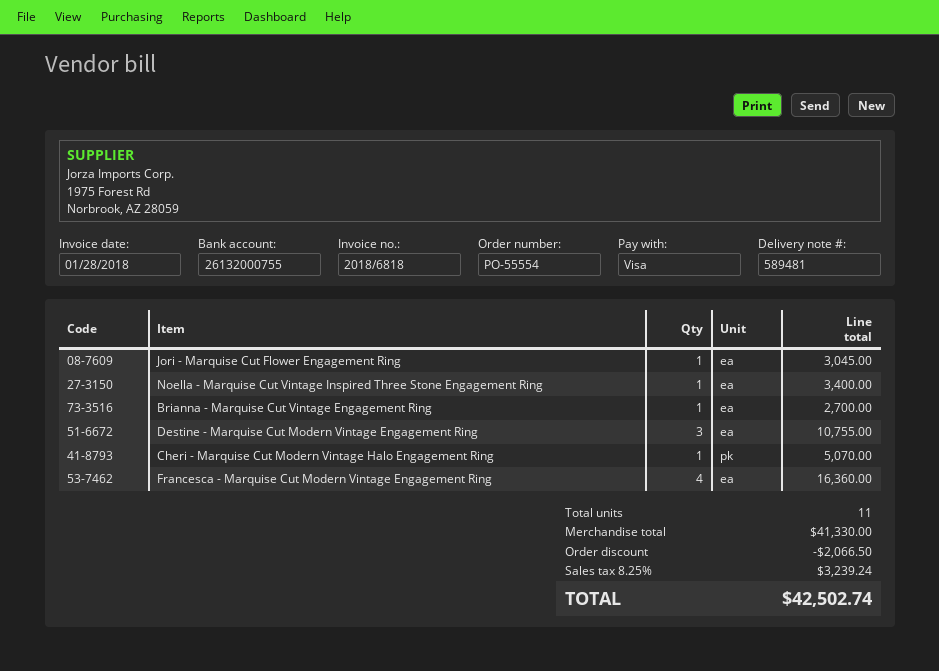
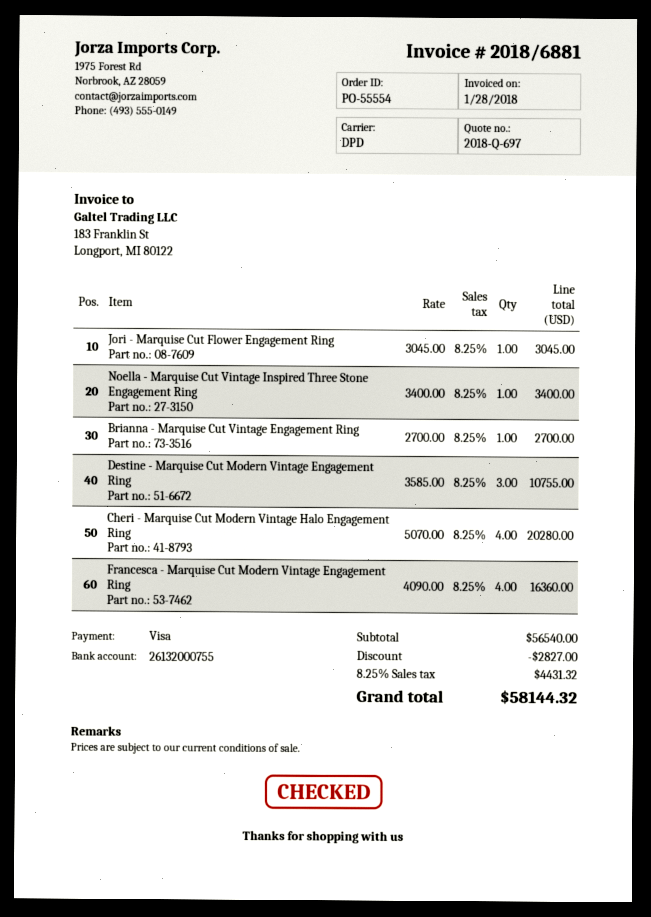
invoice number: 2018/6818 -> 2018/6881
Cheri - Marquise Cut Modern Vintage Halo Engagement Ring: 1 for 5070.00 -> 4 for 20280.00
subtotal: 41330.00 -> 56540.00
discount: 2066.50 -> 2827.00
tax: 8.25% = 3239.24 -> 8.25% = 4431.32
total: 42502.74 -> 58144.32

